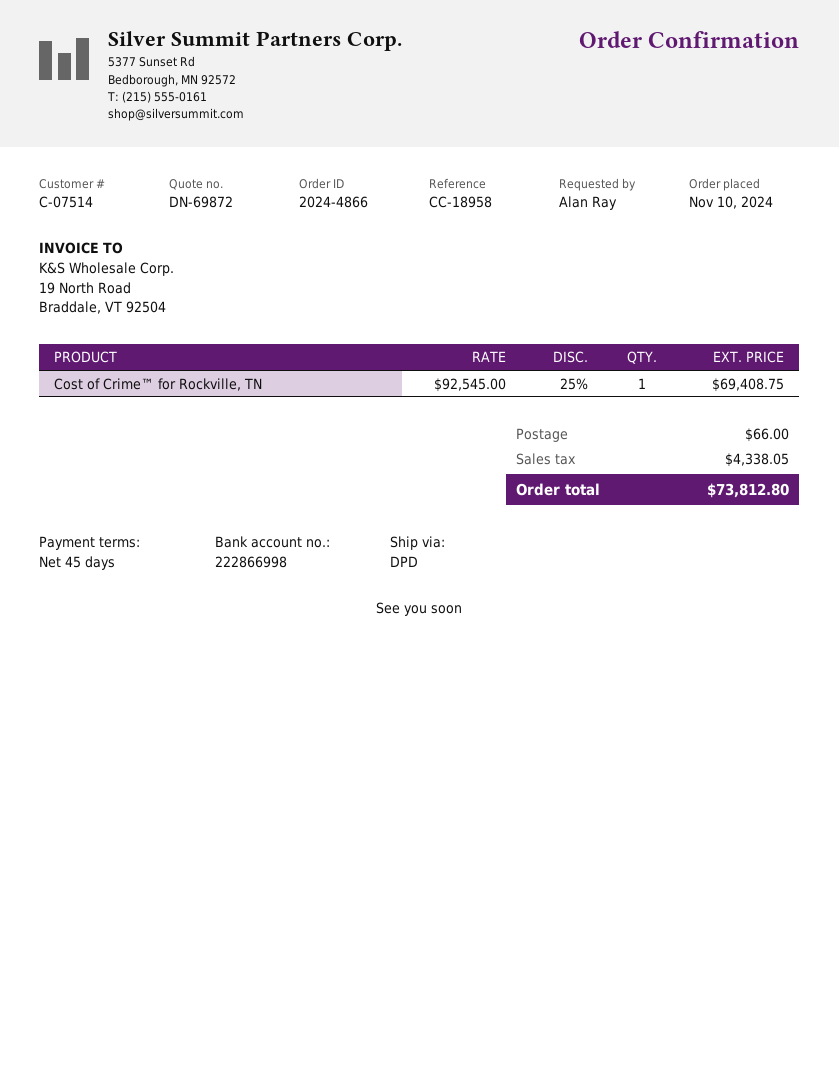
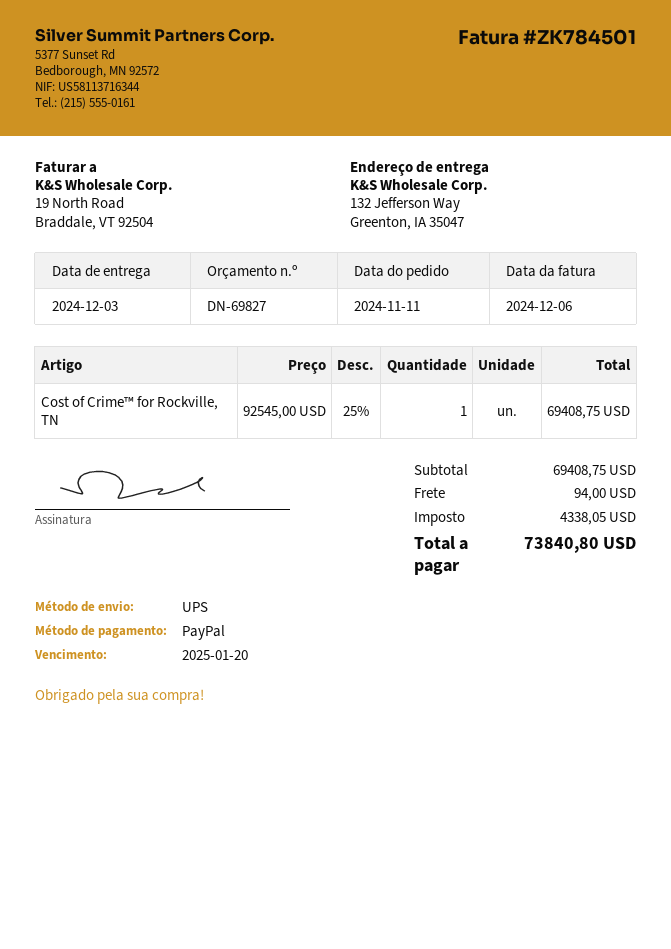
quote number: DN-69872 -> DN-69827
order date: 2024-11-10 -> 2024-11-11
shipping method: DPD -> UPS
shipping: 66.00 -> 94.00
total: 73812.80 -> 73840.80

